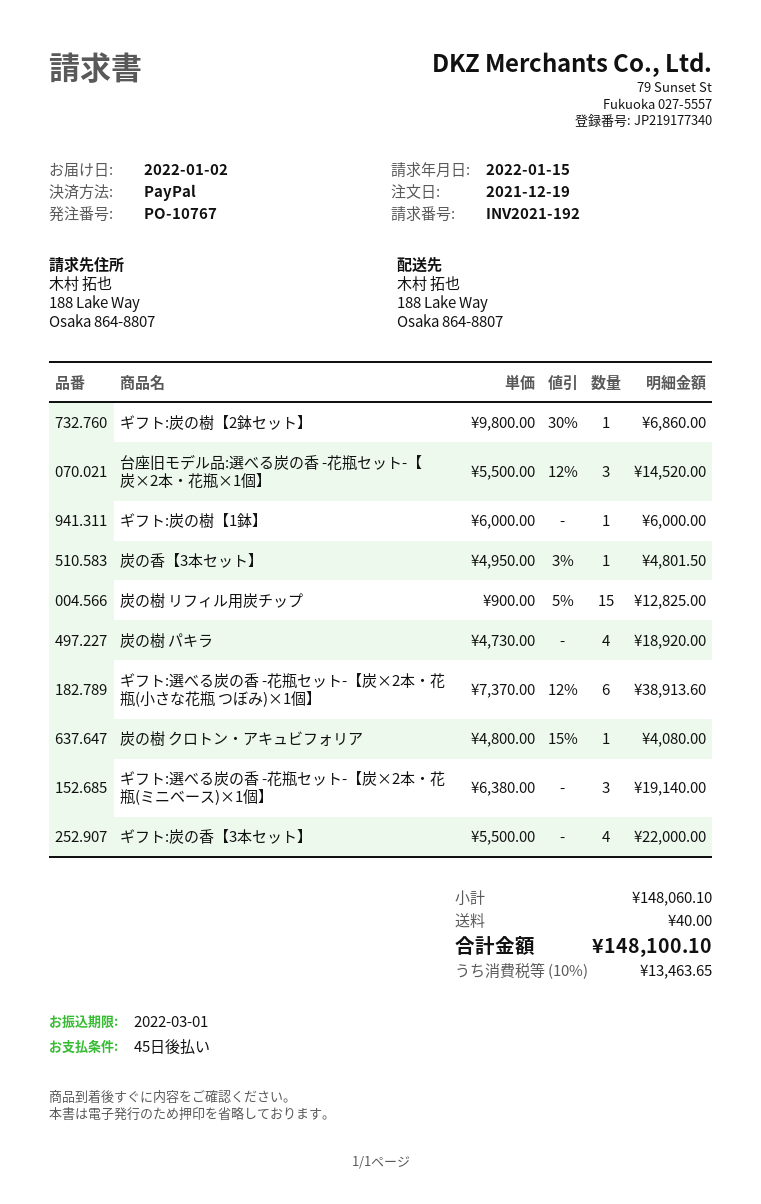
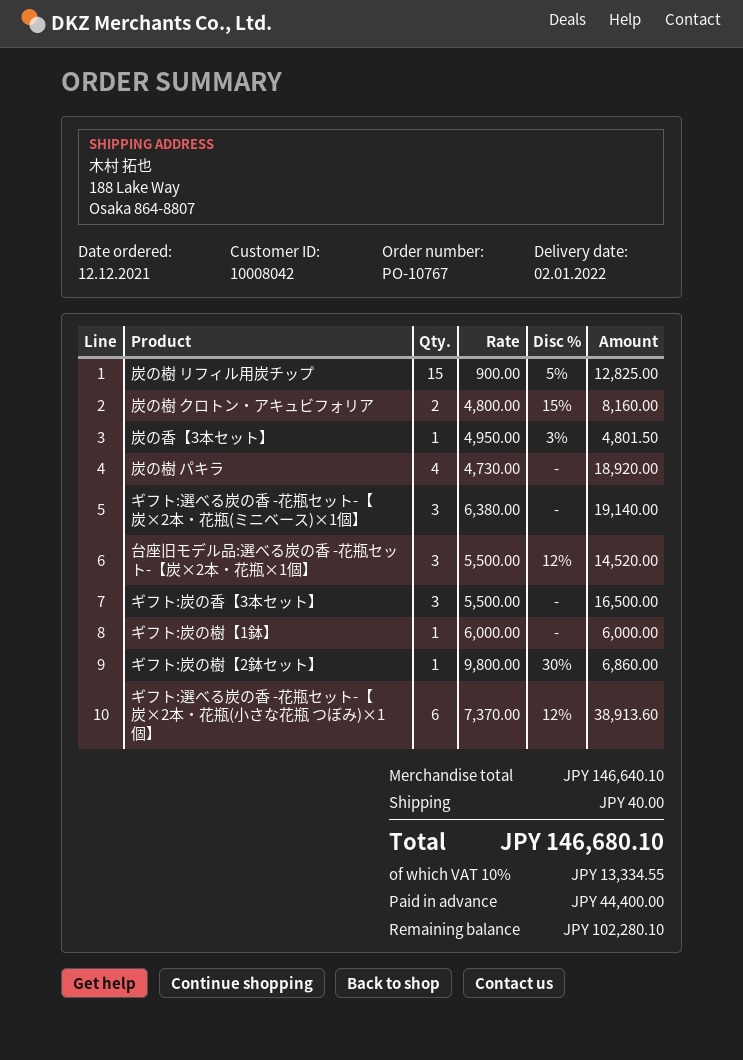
order date: 2021-12-19 -> 2021-12-12
炭の樹 クロトン・アキュビフォリア: 1 x 4800.00 - 15% = 4080.00 -> 2 x 4800.00 - 15% = 8160.00
ギフト:炭の香【3本セット】: 4 x 5500.00 = 22000.00 -> 3 x 5500.00 = 16500.00
subtotal: 148060.10 -> 146640.10
tax: 10% = 13463.65 -> 10% = 13334.55
total: 148100.10 -> 146680.10

